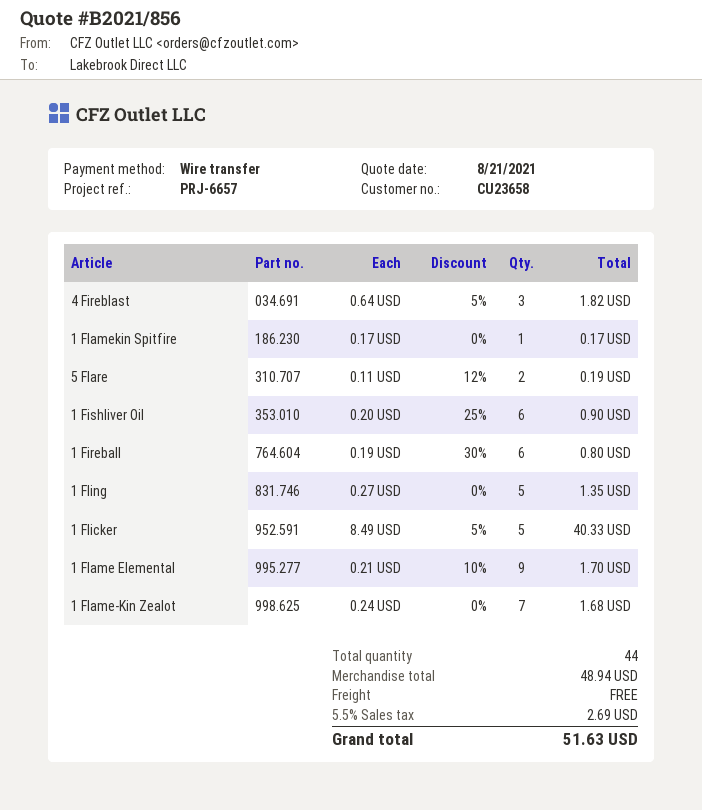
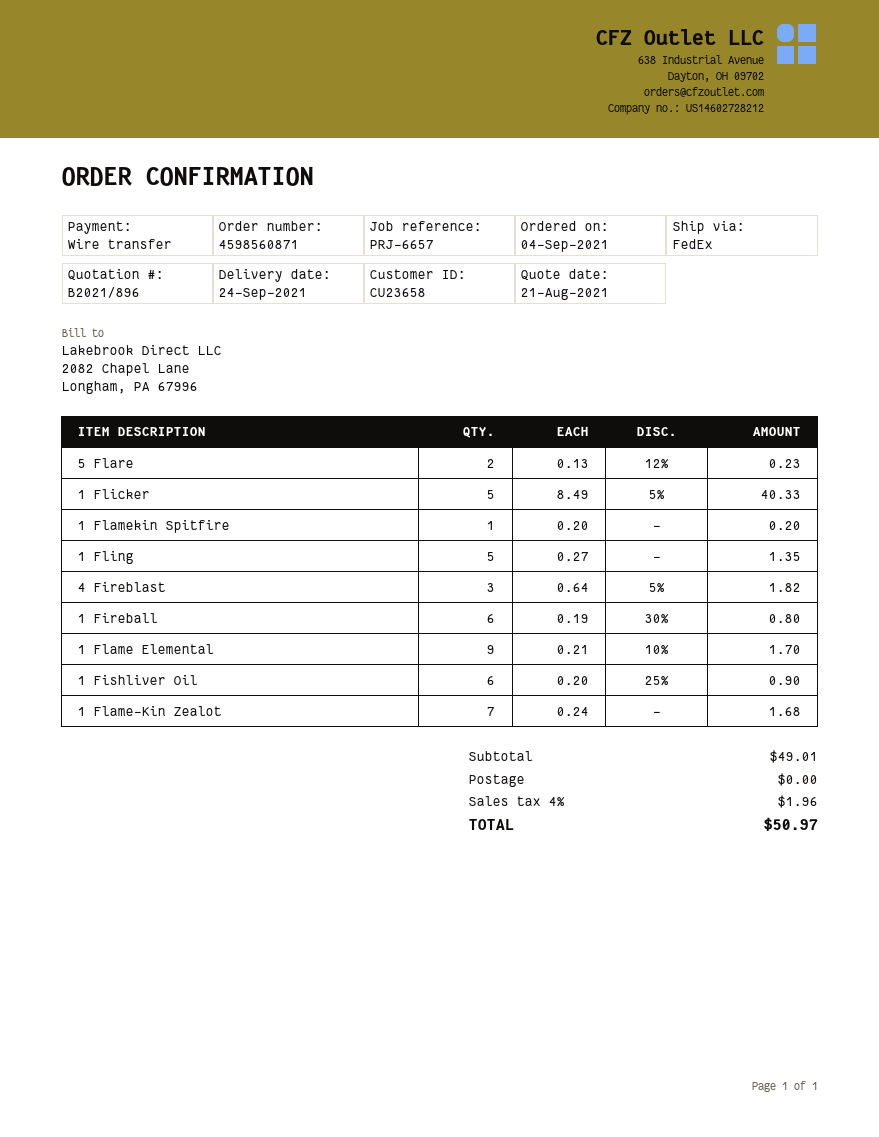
quote number: B2021/856 -> B2021/896
1 Flamekin Spitfire: 1 x 0.17 = 0.17 -> 1 x 0.20 = 0.20
5 Flare: 2 x 0.11 - 12% = 0.19 -> 2 x 0.13 - 12% = 0.23
subtotal: 48.94 -> 49.01
tax: 5.5% = 2.69 -> 4% = 1.96
total: 51.63 -> 50.97

